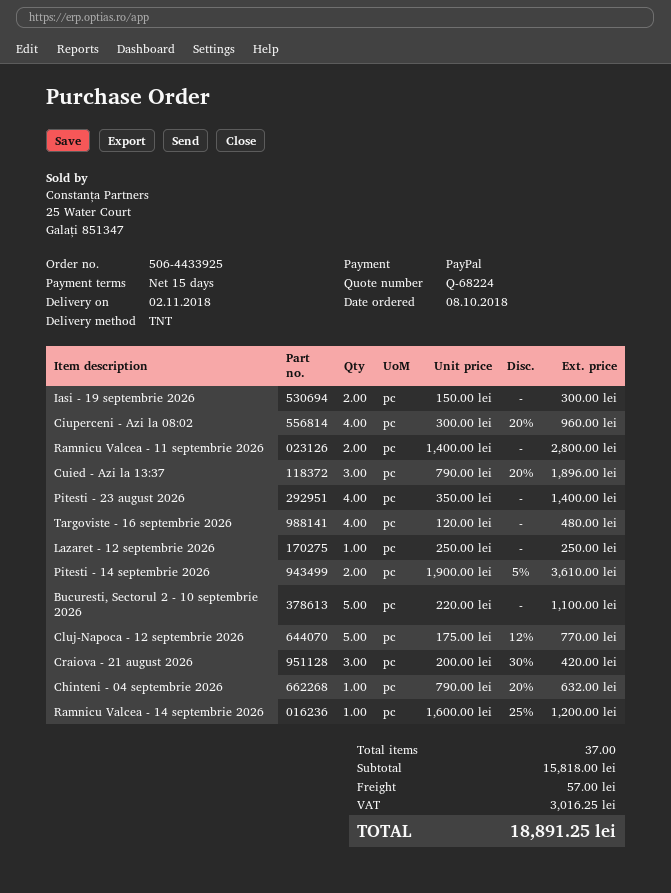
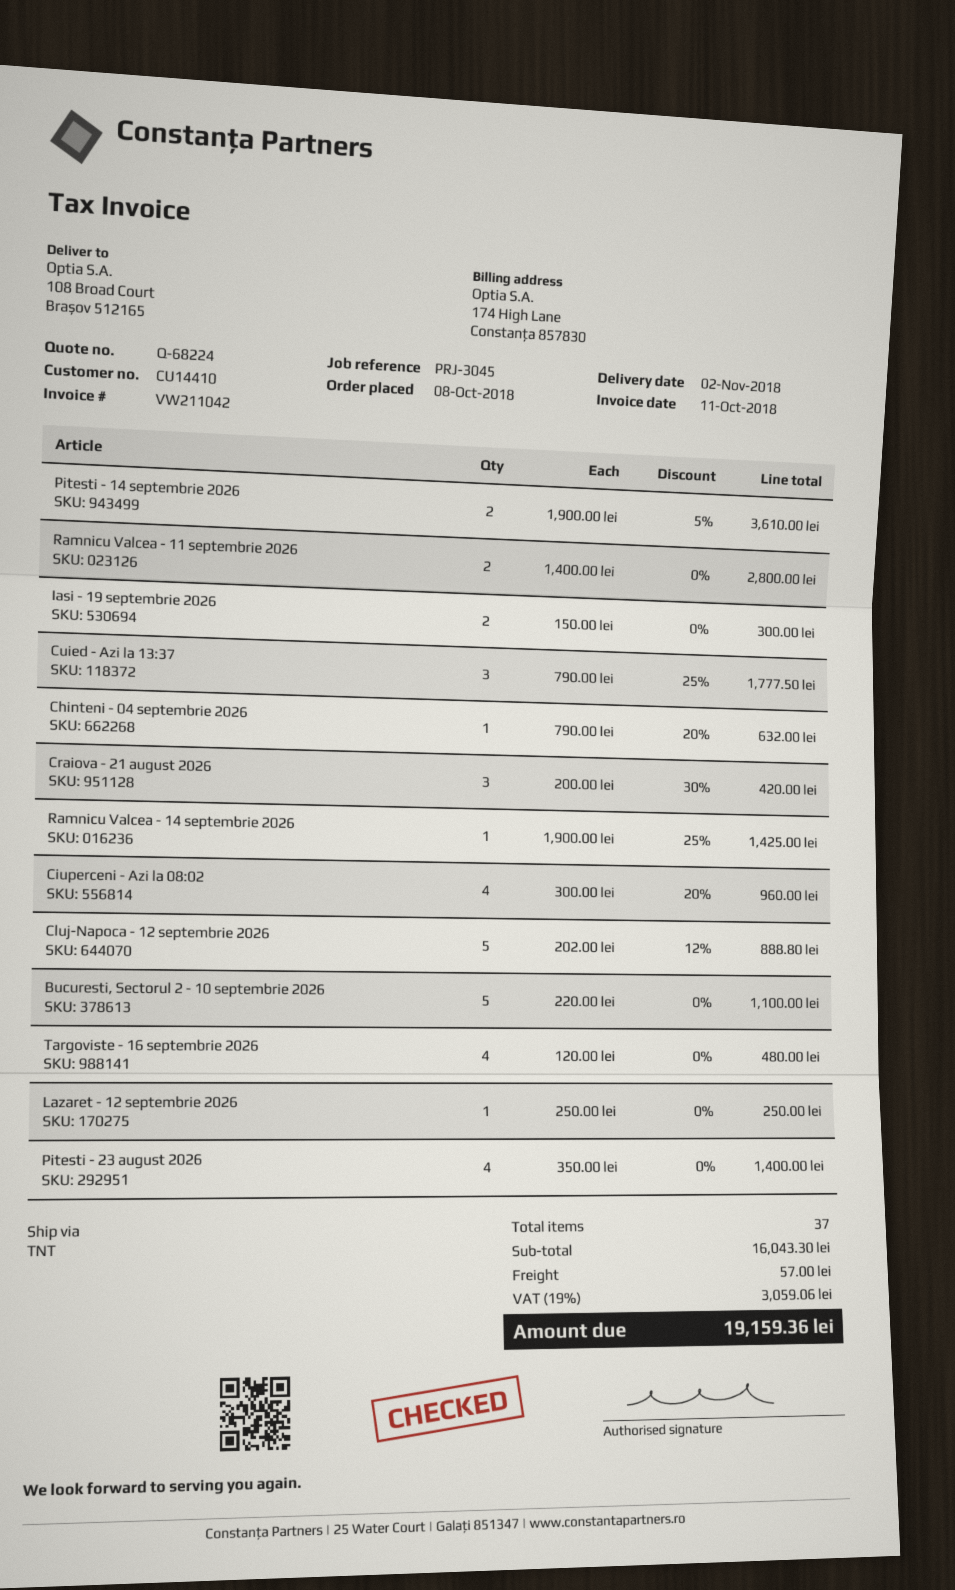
Cuied - Azi la 13:37: 3 x 790.00 - 20% = 1896.00 -> 3 x 790.00 - 25% = 1777.50
Cluj-Napoca - 12 septembrie 2026: 5 x 175.00 - 12% = 770.00 -> 5 x 202.00 - 12% = 888.80
Ramnicu Valcea - 14 septembrie 2026: 1 x 1600.00 - 25% = 1200.00 -> 1 x 1900.00 - 25% = 1425.00
subtotal: 15818.00 -> 16043.30
tax: 3016.25 -> 3059.06
total: 18891.25 -> 19159.36

